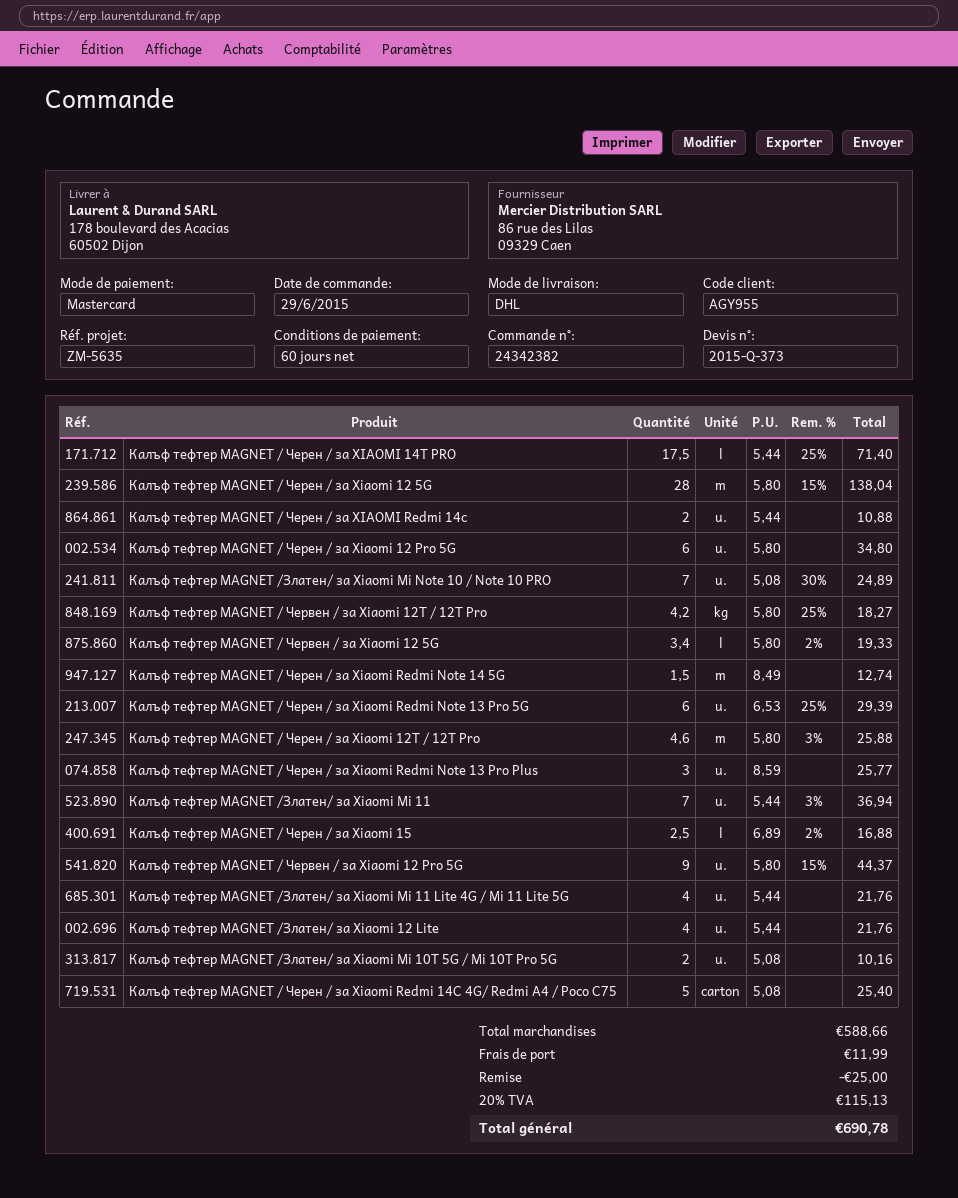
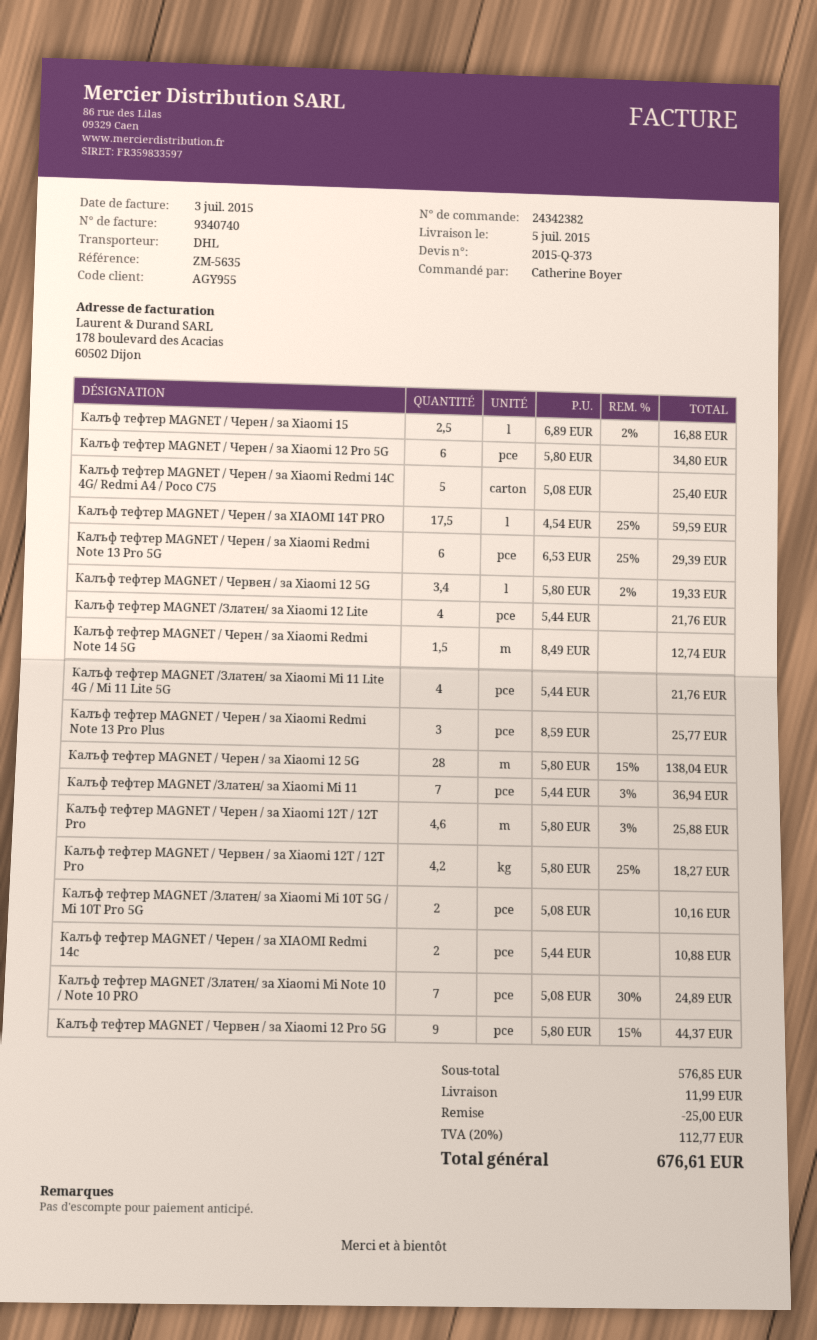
Калъф тефтер MAGNET / Черен / за XIAOMI 14T PRO: 17.5 x 5.44 - 25% = 71.40 -> 17.5 x 4.54 - 25% = 59.59
subtotal: 588.66 -> 576.85
tax: 20% = 115.13 -> 20% = 112.77
total: 690.78 -> 676.61

